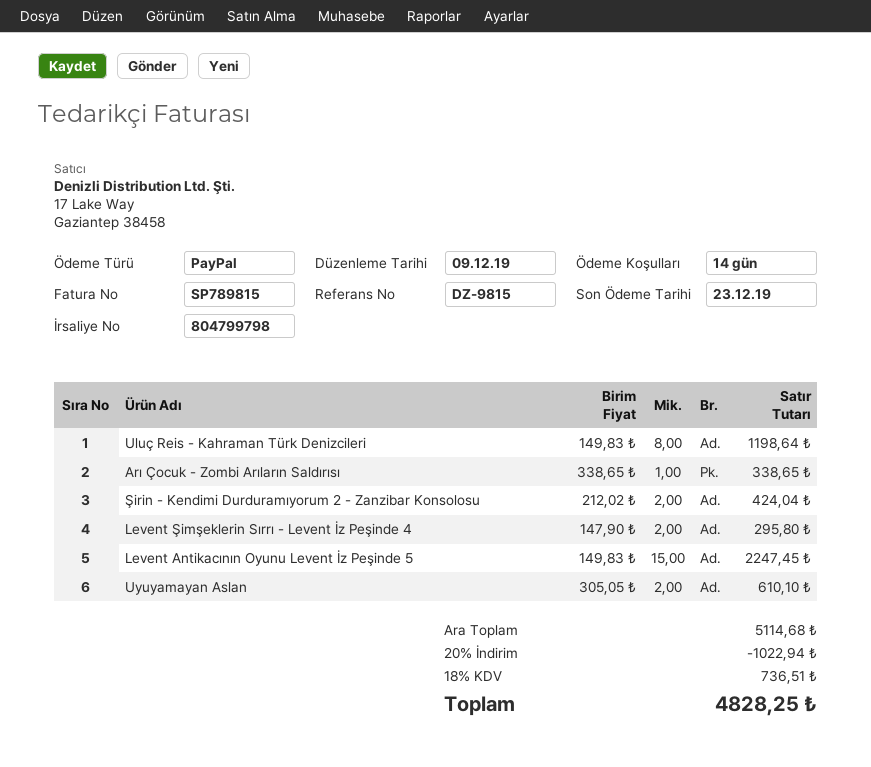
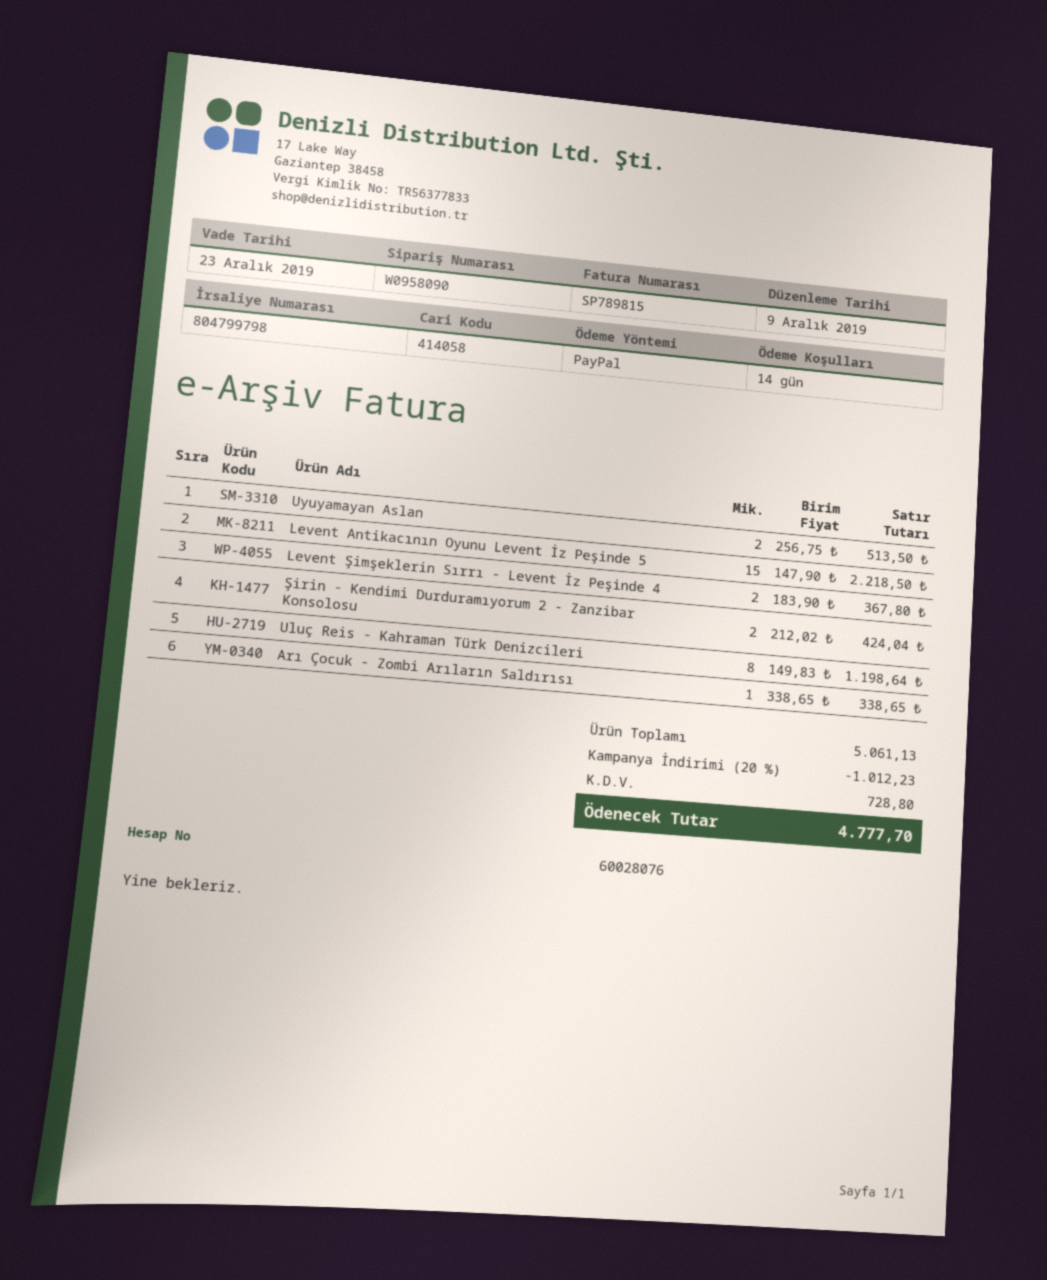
Levent Şimşeklerin Sırrı - Levent İz Peşinde 4: 2 x 147.90 = 295.80 -> 2 x 183.90 = 367.80
Levent Antikacının Oyunu Levent İz Peşinde 5: 15 x 149.83 = 2247.45 -> 15 x 147.90 = 2218.50
Uyuyamayan Aslan: 2 x 305.05 = 610.10 -> 2 x 256.75 = 513.50
subtotal: 5114.68 -> 5061.13
discount: 20% = 1022.94 -> 20% = 1012.23
tax: 736.51 -> 728.80
total: 4828.25 -> 4777.70

